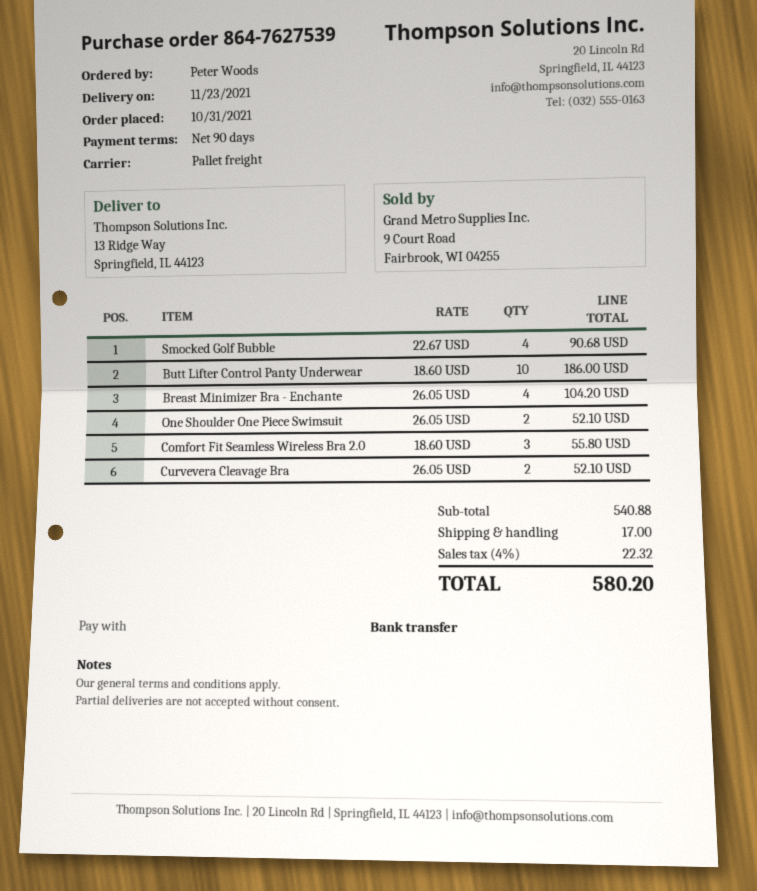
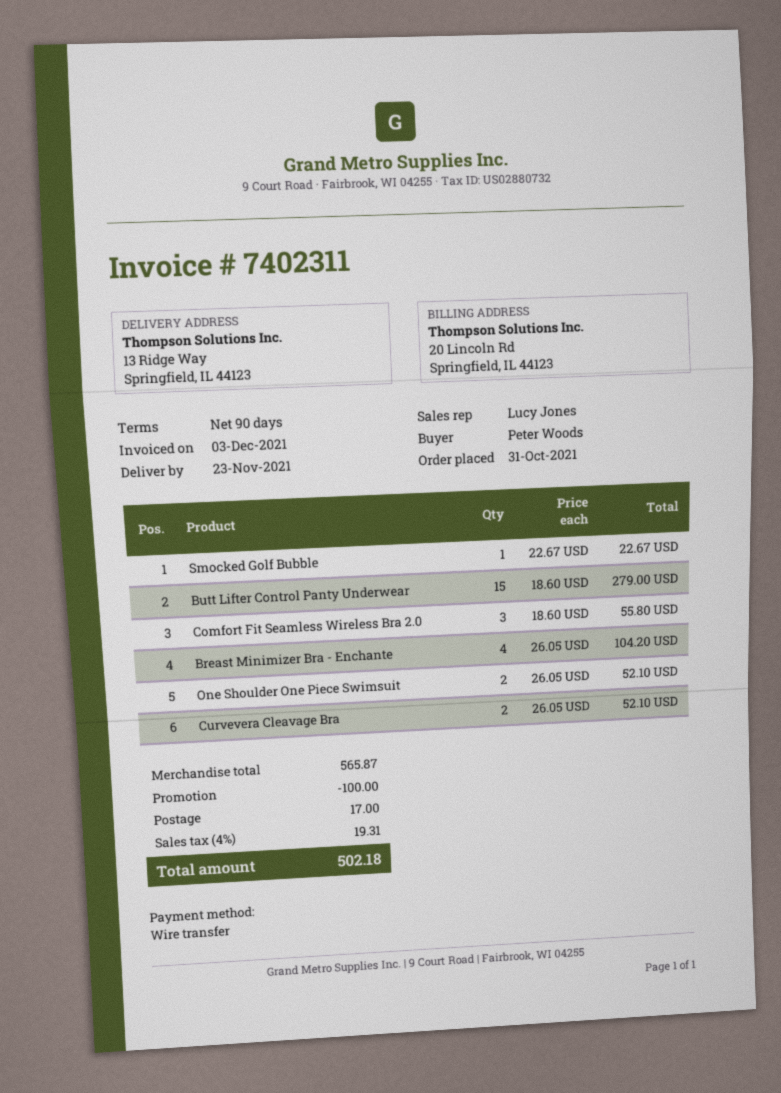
Smocked Golf Bubble: 4 x 22.67 = 90.68 -> 1 x 22.67 = 22.67
Butt Lifter Control Panty Underwear: 10 x 18.60 = 186.00 -> 15 x 18.60 = 279.00
subtotal: 540.88 -> 565.87
discount: none -> 100.00
tax: 4% = 22.32 -> 4% = 19.31
total: 580.20 -> 502.18

